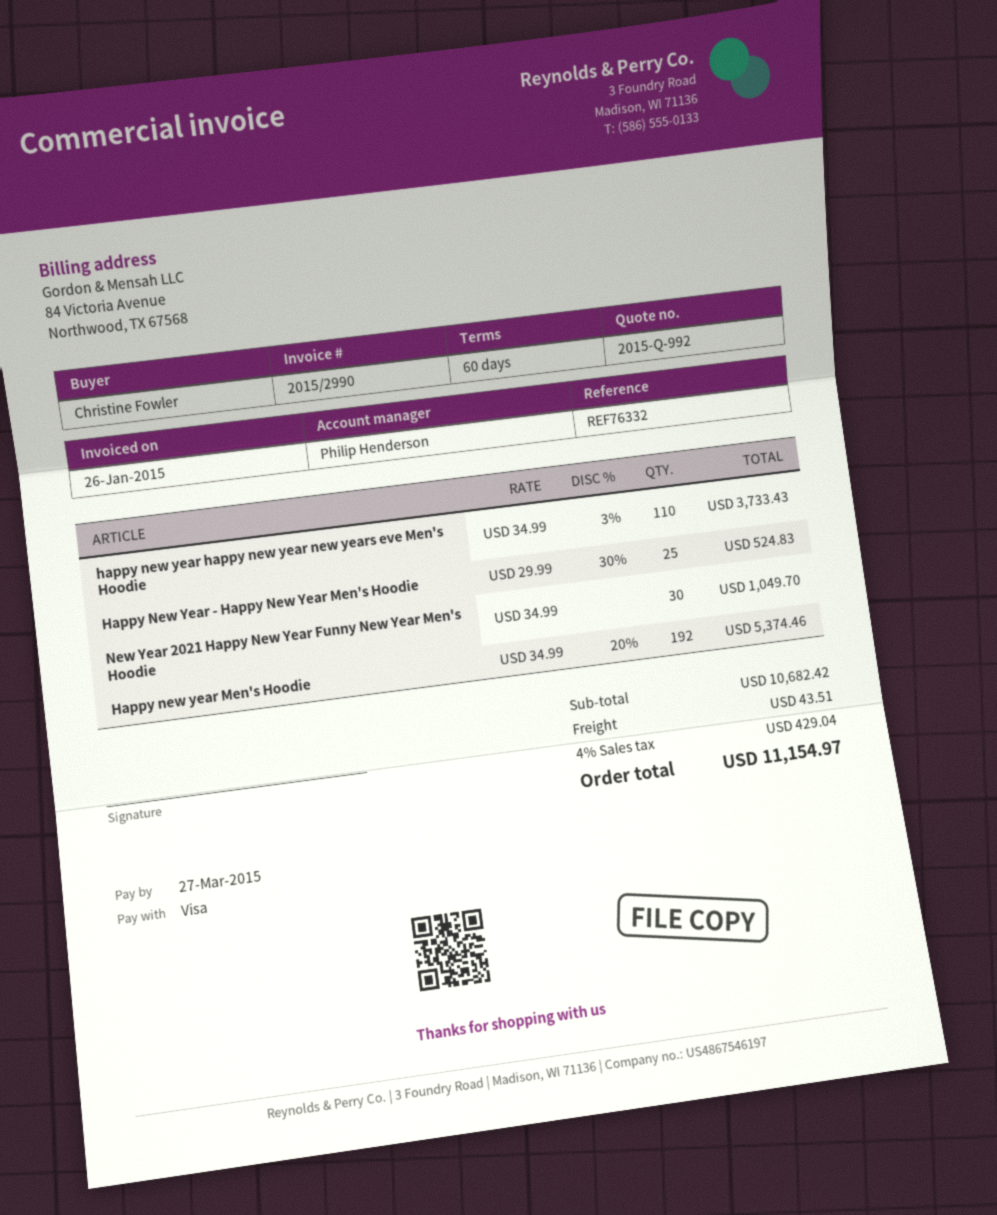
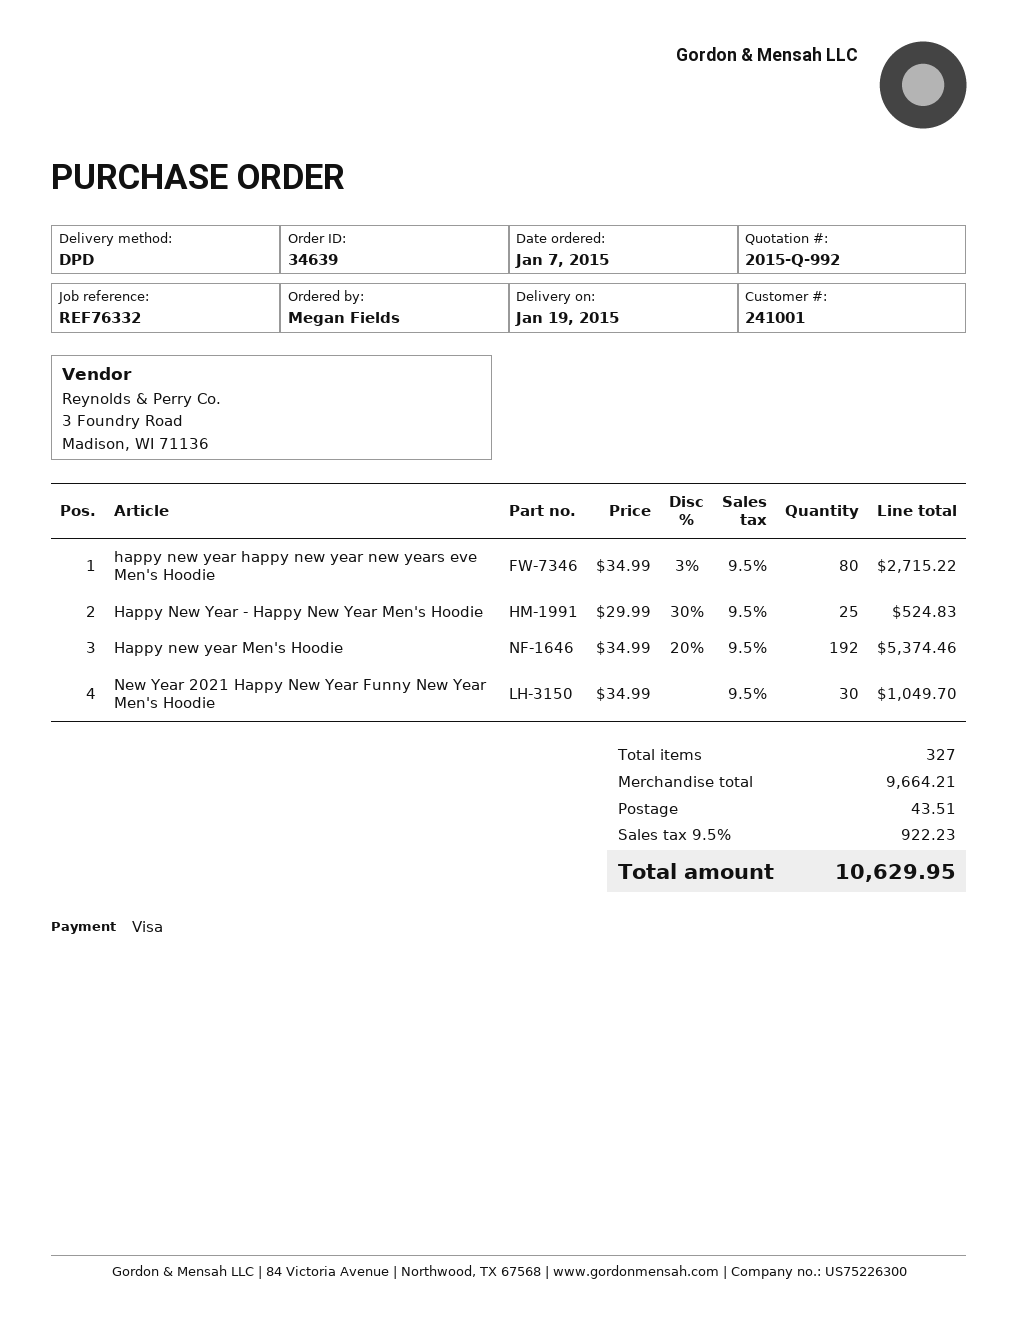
ordered by: Christine Fowler -> Megan Fields
happy new year happy new year new years eve Men's Hoodie: 110 x 34.99 - 3% = 3733.43 -> 80 x 34.99 - 3% = 2715.22
subtotal: 10682.42 -> 9664.21
tax: 4% = 429.04 -> 9.5% = 922.23
total: 11154.97 -> 10629.95

